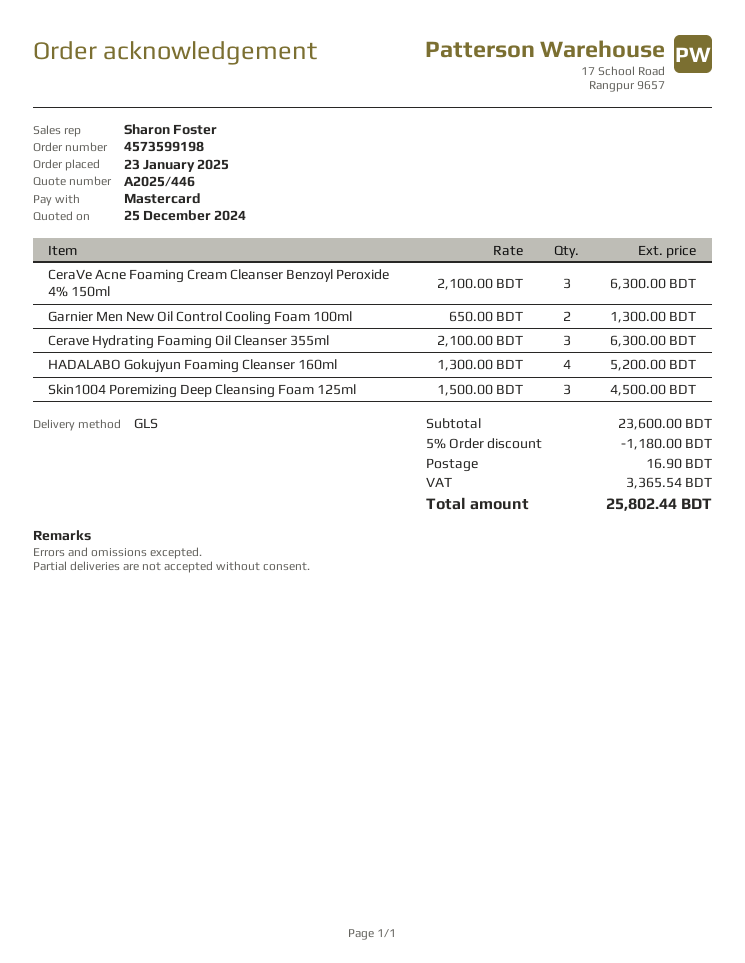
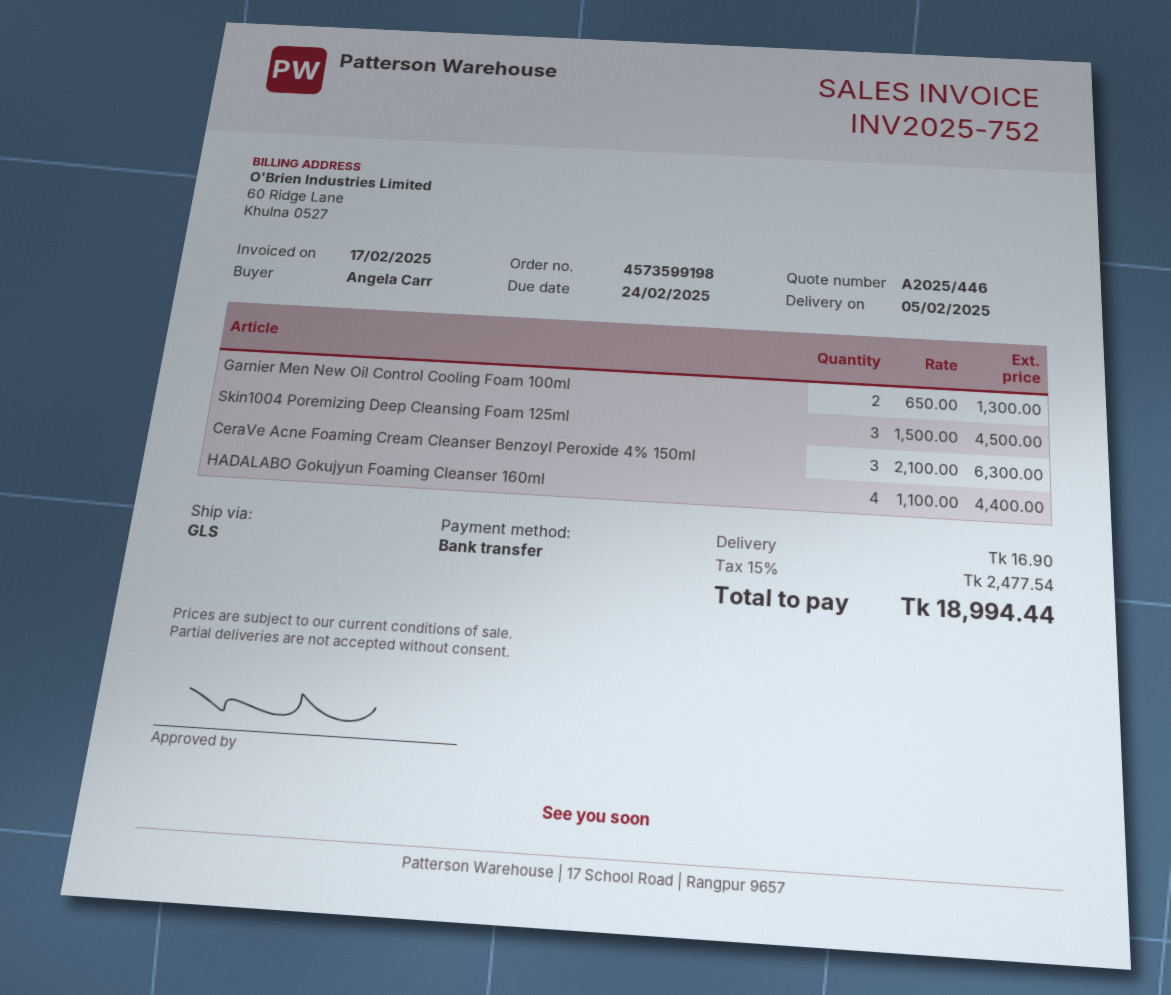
payment method: Mastercard -> bank transfer
Cerave Hydrating Foaming Oil Cleanser 355ml: 3 x 2100.00 = 6300.00 -> none
HADALABO Gokujyun Foaming Cleanser 160ml: 4 x 1300.00 = 5200.00 -> 4 x 1100.00 = 4400.00
discount: 5% = 1180.00 -> none
tax: 3365.54 -> 2477.54
total: 25802.44 -> 18994.44

